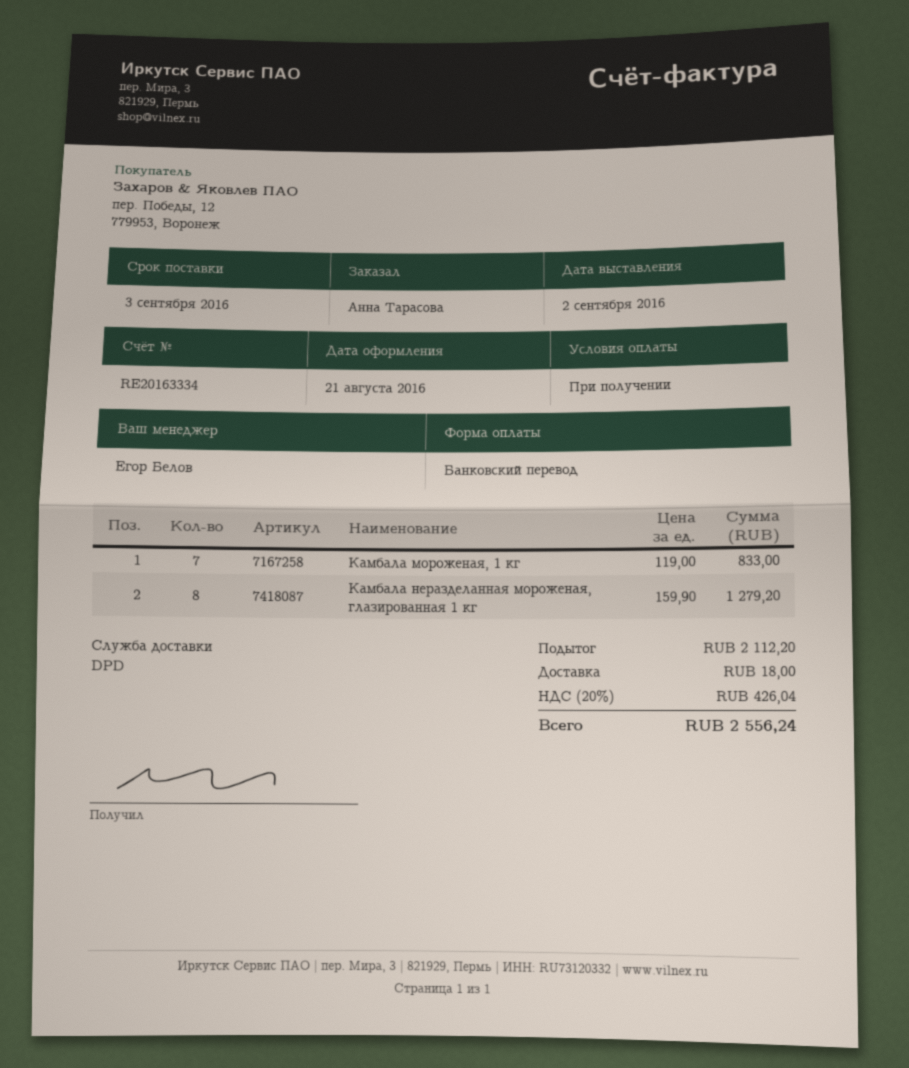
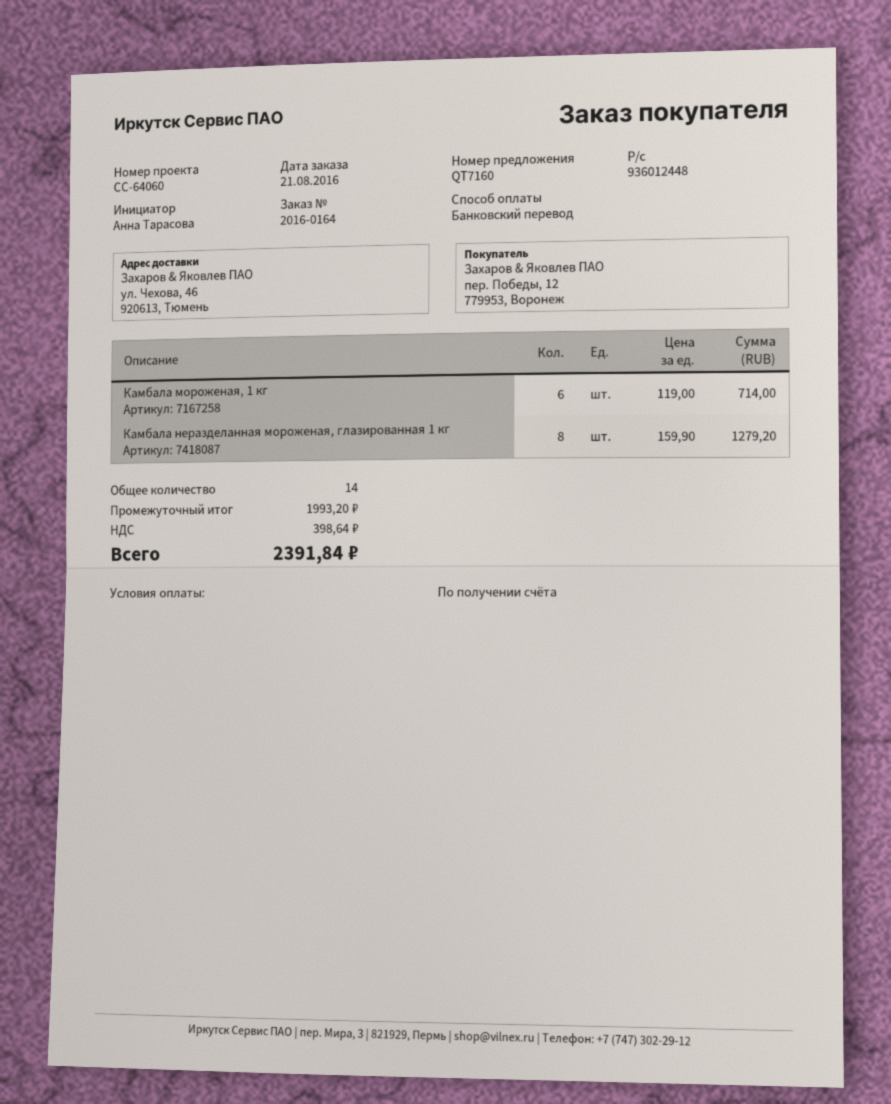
Камбала мороженая, 1 кг: 7 x 119.00 = 833.00 -> 6 x 119.00 = 714.00
subtotal: 2112.20 -> 1993.20
shipping: 18.00 -> none
tax: 426.04 -> 398.64
total: 2556.24 -> 2391.84

